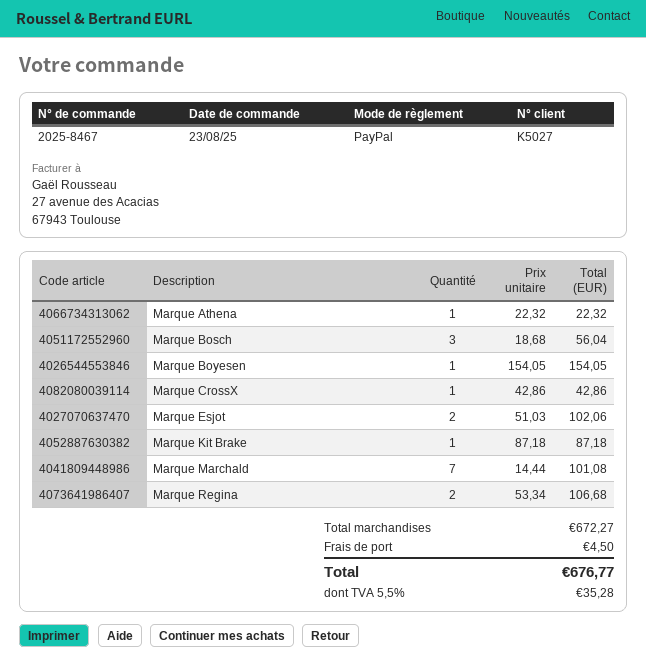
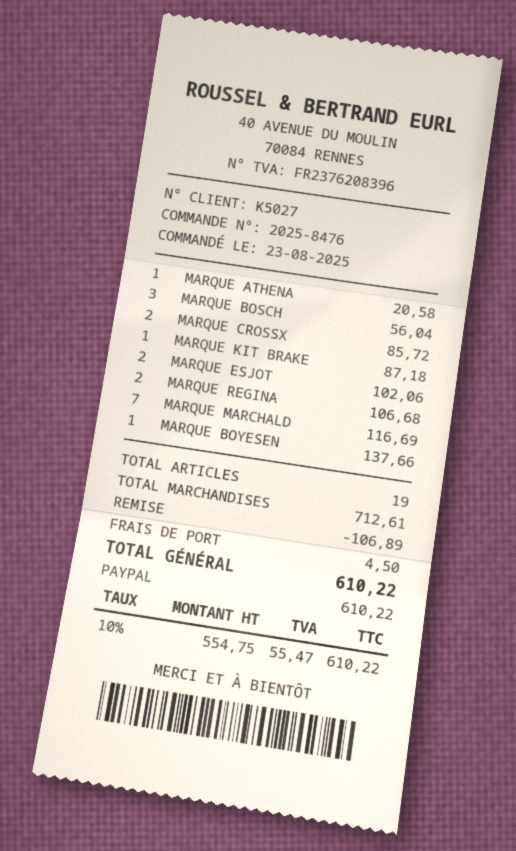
order number: 2025-8467 -> 2025-8476
Marque Athena: 1 for 22.32 -> 1 for 20.58
Marque Boyesen: 1 for 154.05 -> 1 for 137.66
Marque CrossX: 1 for 42.86 -> 2 for 85.72
Marque Marchald: 7 for 101.08 -> 7 for 116.69
subtotal: 672.27 -> 712.61
discount: none -> 106.89
tax: 5.5% = 35.28 -> 10% = 55.47
total: 676.77 -> 610.22

